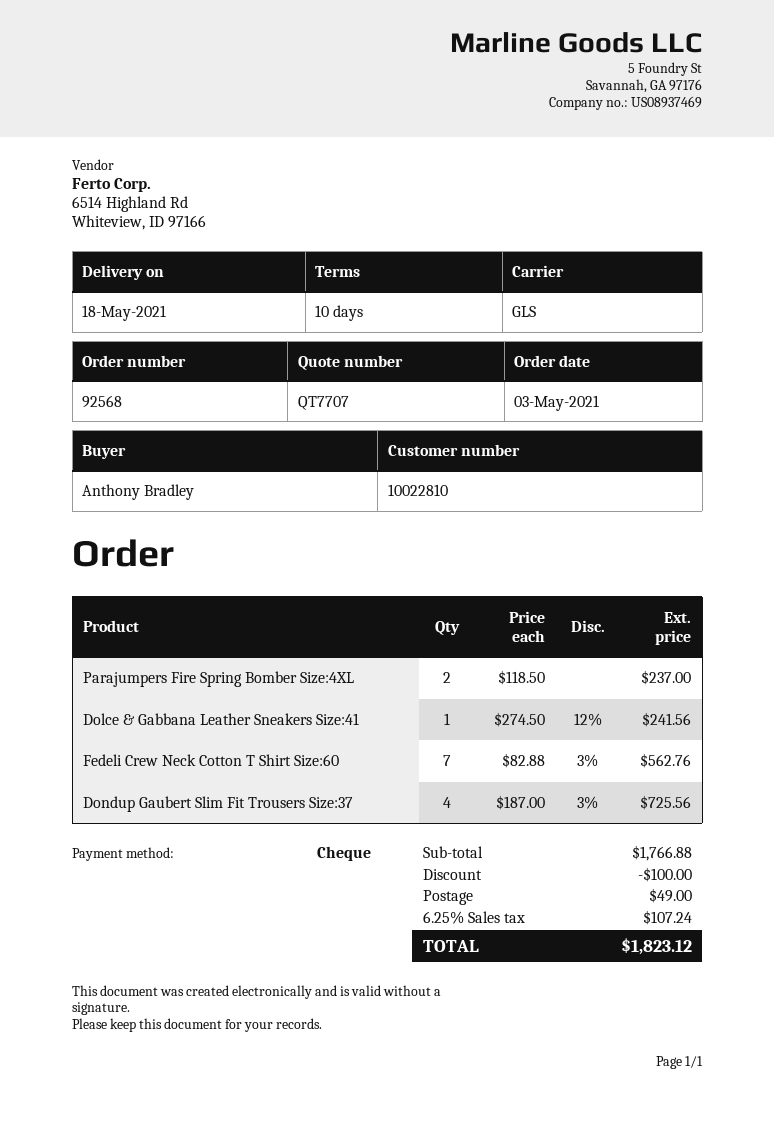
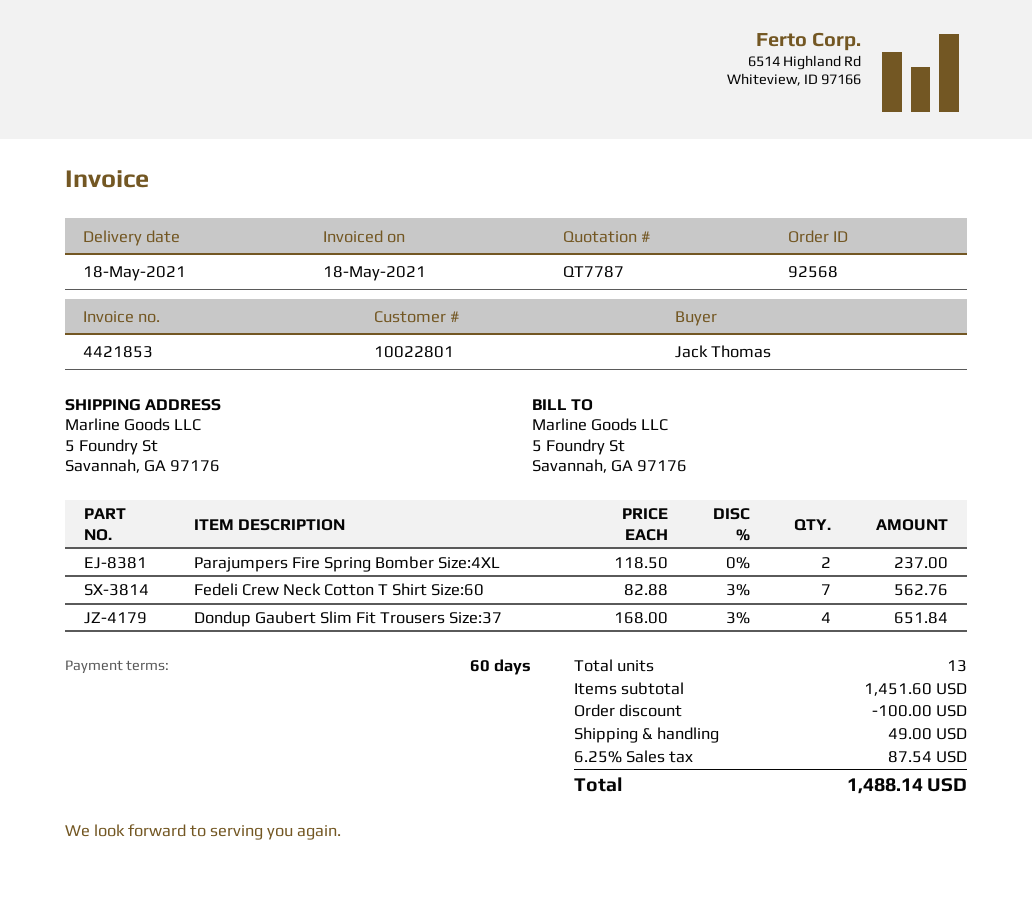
quote number: QT7707 -> QT7787
payment terms: 10 days -> 60 days
customer number: 10022810 -> 10022801
ordered by: Anthony Bradley -> Jack Thomas
Dolce & Gabbana Leather Sneakers Size:41: 1 x 274.50 - 12% = 241.56 -> none
Dondup Gaubert Slim Fit Trousers Size:37: 4 x 187.00 - 3% = 725.56 -> 4 x 168.00 - 3% = 651.84
subtotal: 1766.88 -> 1451.60
tax: 6.25% = 107.24 -> 6.25% = 87.54
total: 1823.12 -> 1488.14

